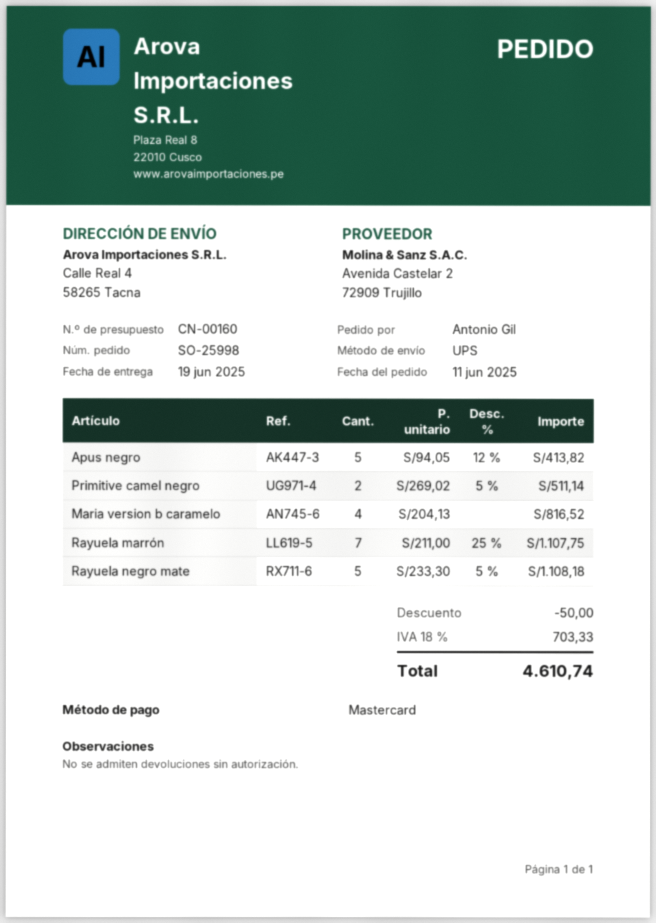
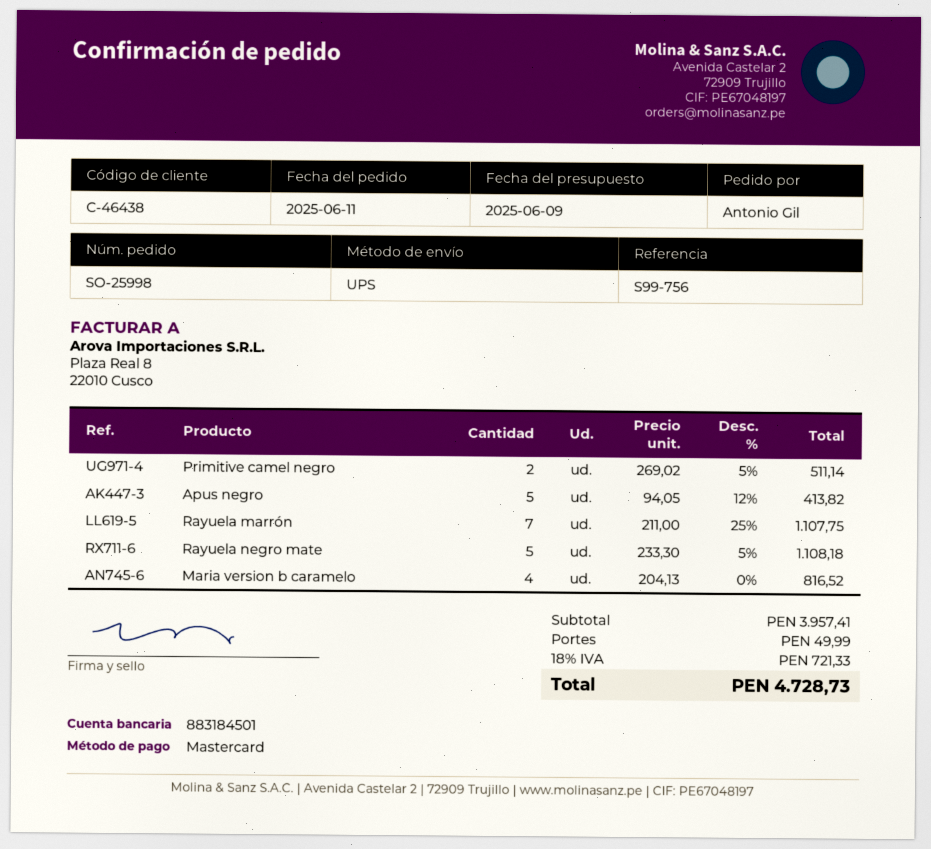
discount: 50.00 -> none
shipping: none -> 49.99
tax: 18% = 703.33 -> 18% = 721.33
total: 4610.74 -> 4728.73

